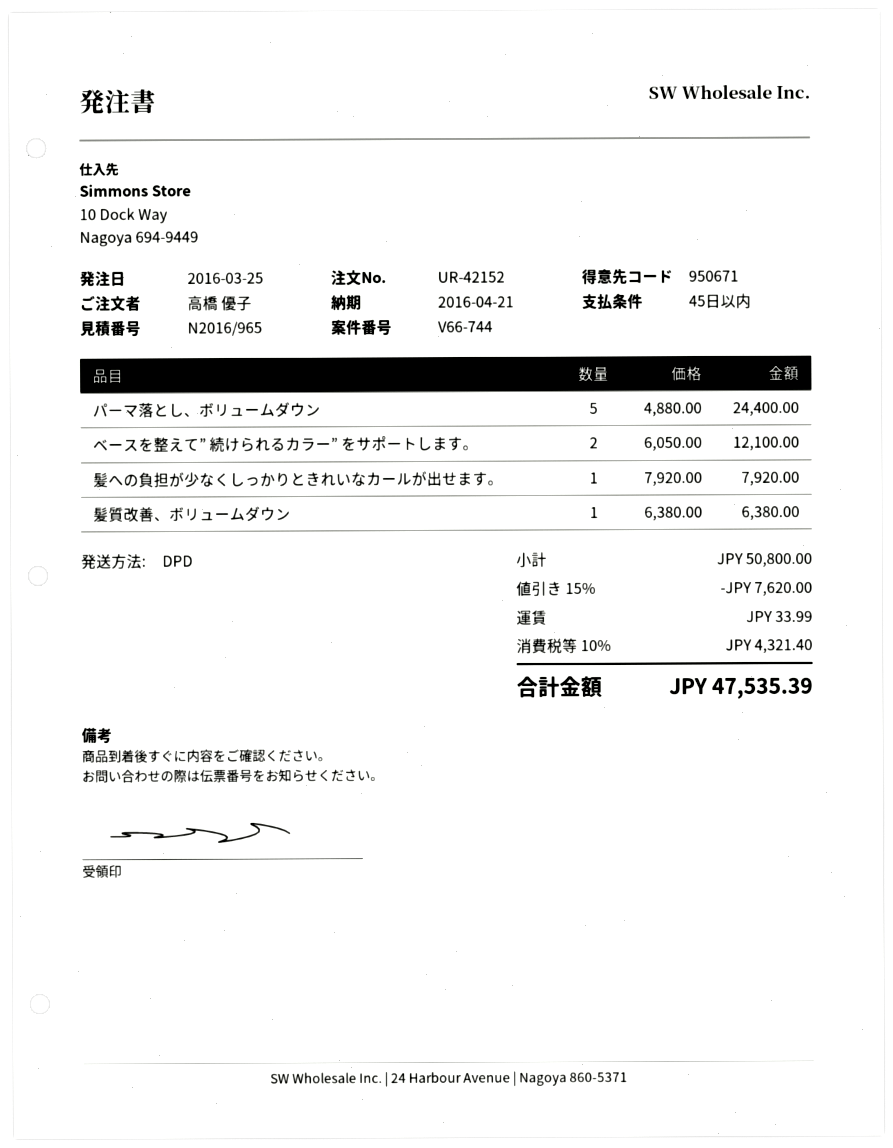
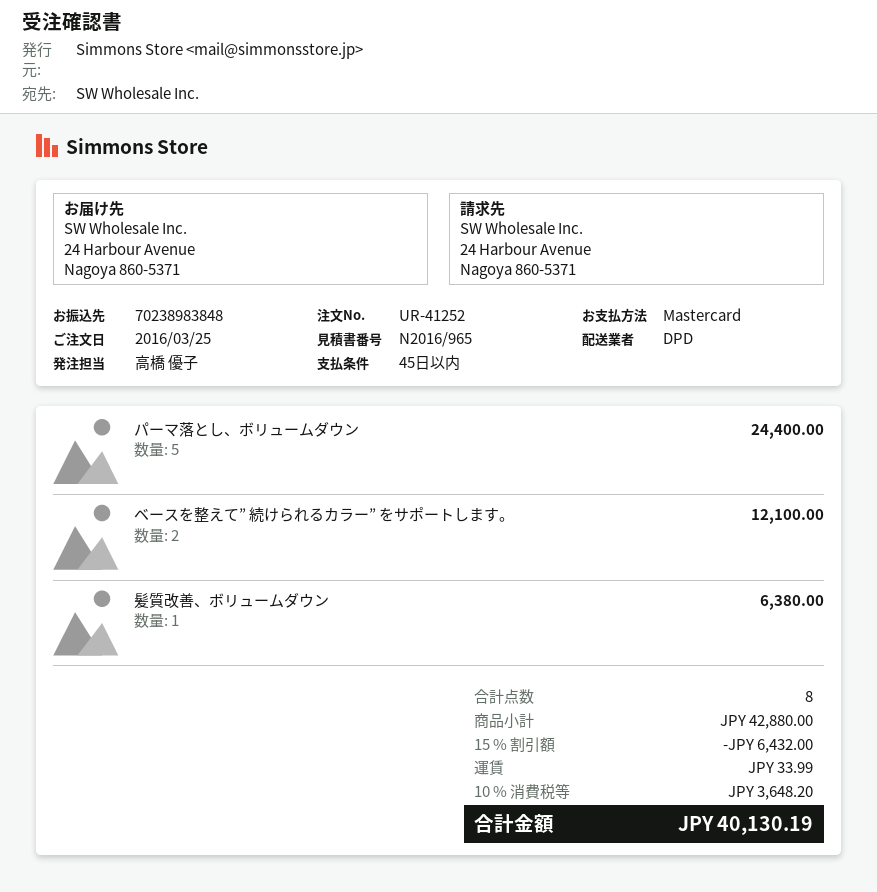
order number: UR-42152 -> UR-41252
髪への負担が少なくしっかりときれいなカールが出せます。: 1 for 7920.00 -> none
subtotal: 50800.00 -> 42880.00
discount: 15% = 7620.00 -> 15% = 6432.00
tax: 10% = 4321.40 -> 10% = 3648.20
total: 47535.39 -> 40130.19

